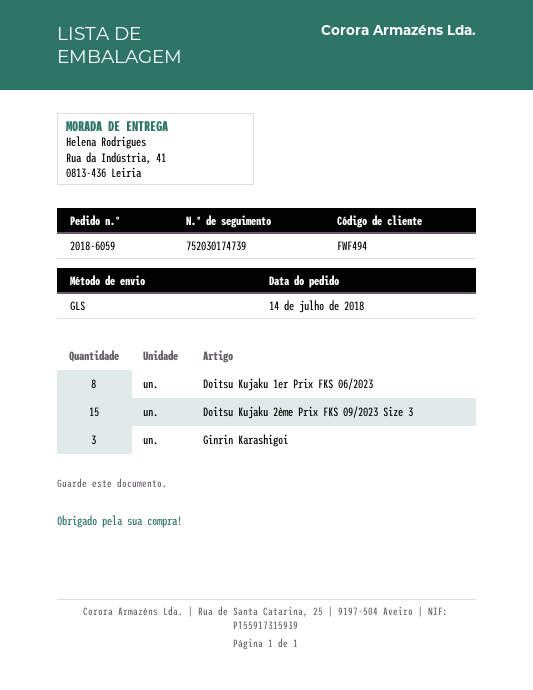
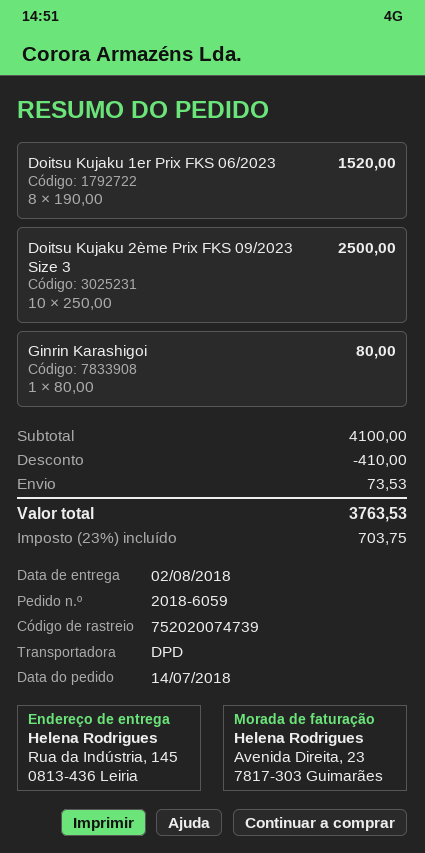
shipping method: GLS -> DPD
tracking number: 752030174739 -> 752020074739
ship to: Rua da Indústria, 41, 0813-436 Leiria -> Rua da Indústria, 145, 0813-436 Leiria
Doitsu Kujaku 2ème Prix FKS 09/2023 Size 3: 15 -> 10
Ginrin Karashigoi: 3 -> 1

